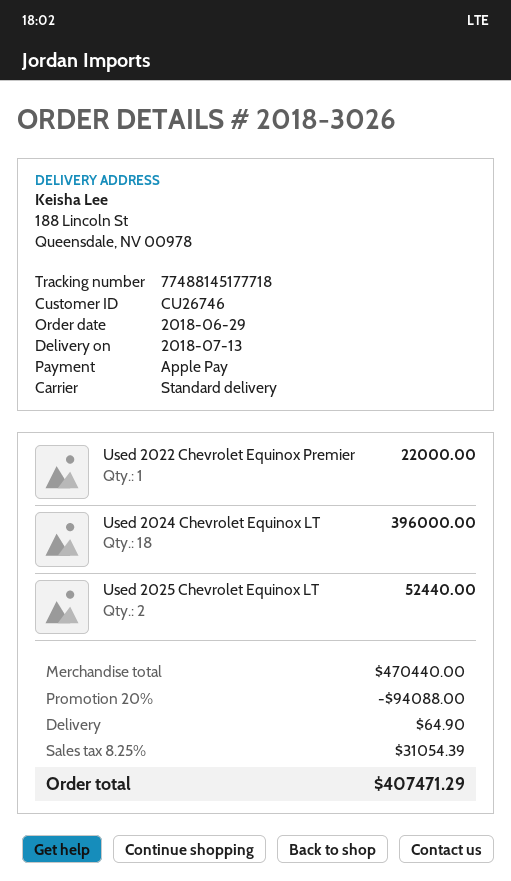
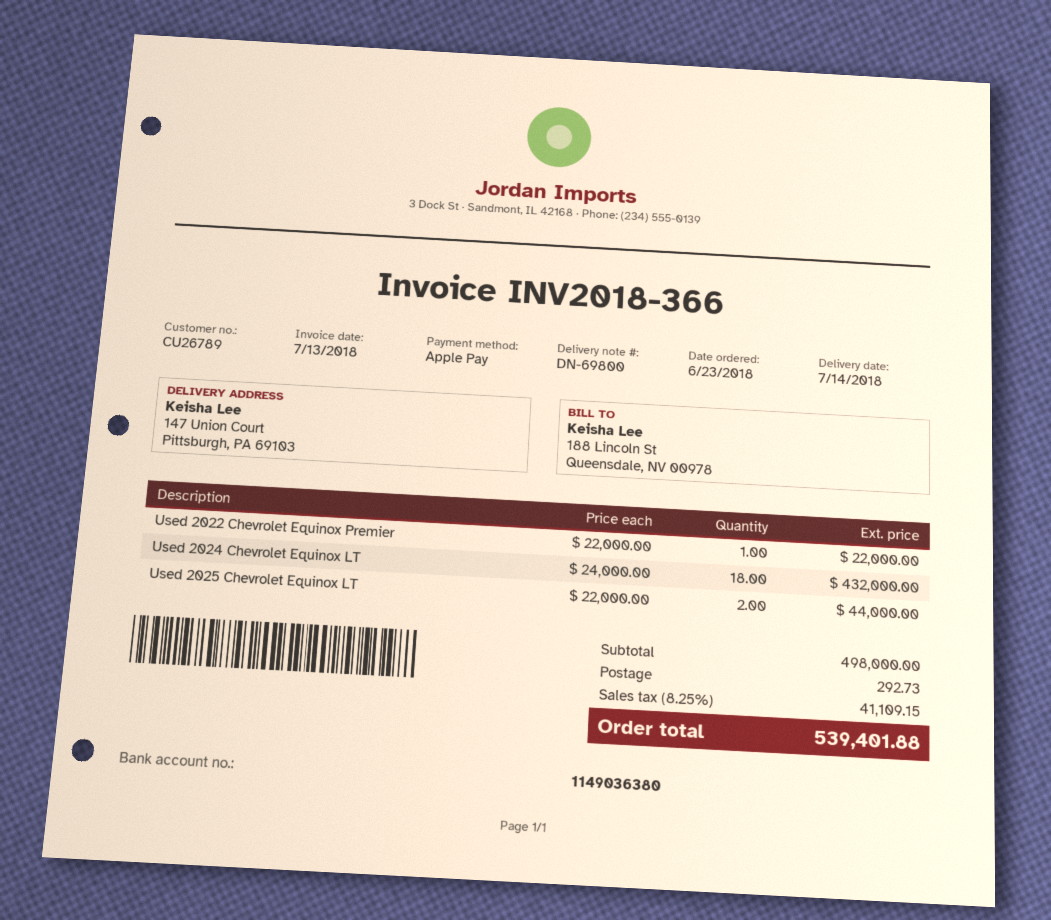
order date: 2018-06-29 -> 2018-06-23
delivery date: 2018-07-13 -> 2018-07-14
customer number: CU26746 -> CU26789
ship to: 188 Lincoln St, Queensdale, NV 00978 -> 147 Union Court, Pittsburgh, PA 69103
Used 2024 Chevrolet Equinox LT: 18 for 396000.00 -> 18 for 432000.00
Used 2025 Chevrolet Equinox LT: 2 for 52440.00 -> 2 for 44000.00
subtotal: 470440.00 -> 498000.00
discount: 20% = 94088.00 -> none
shipping: 64.90 -> 292.73
tax: 8.25% = 31054.39 -> 8.25% = 41109.15
total: 407471.29 -> 539401.88

